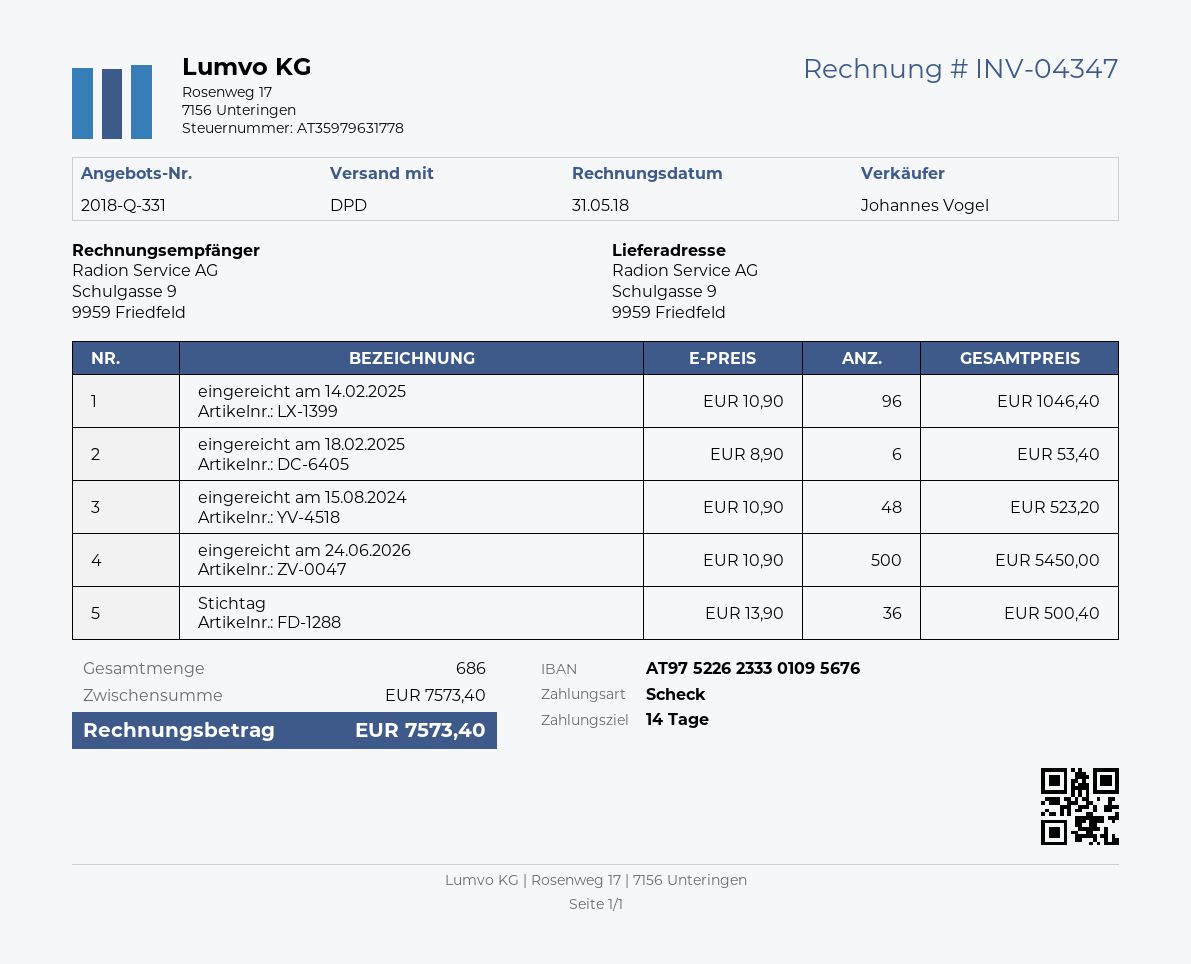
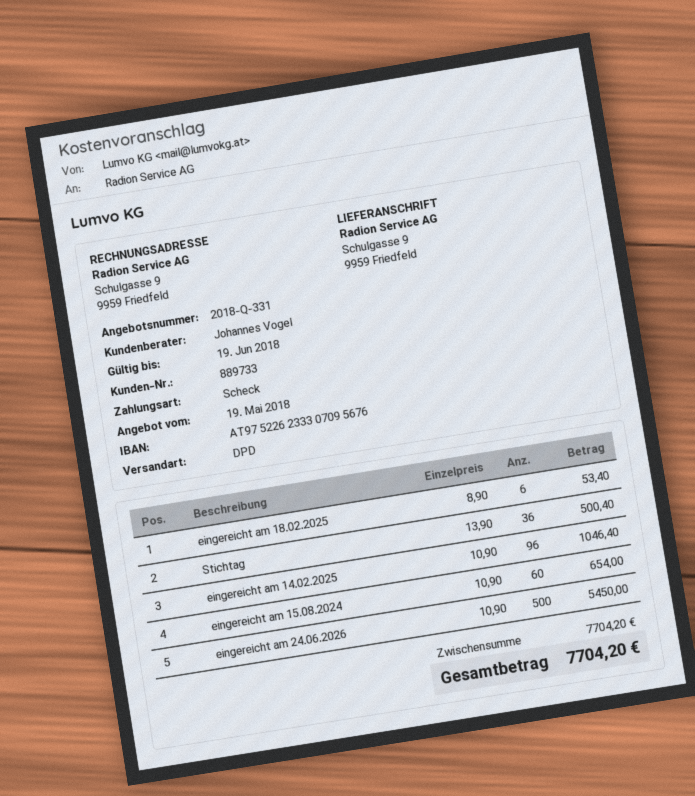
bank account: AT975226233301095676 -> AT975226233307095676
eingereicht am 15.08.2024: 48 x 10.90 = 523.20 -> 60 x 10.90 = 654.00
subtotal: 7573.40 -> 7704.20
total: 7573.40 -> 7704.20

